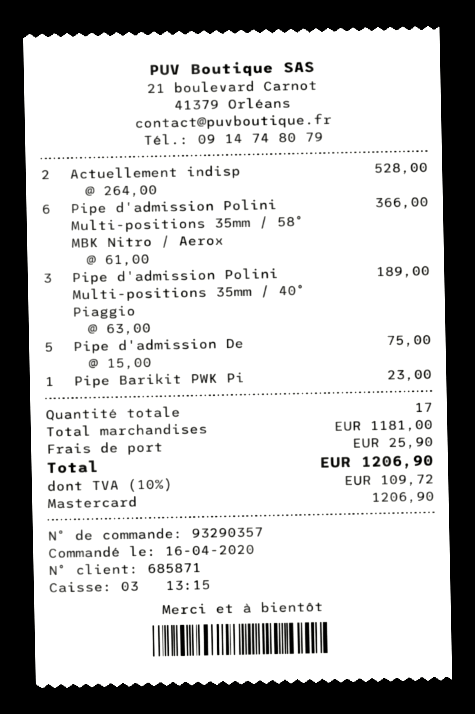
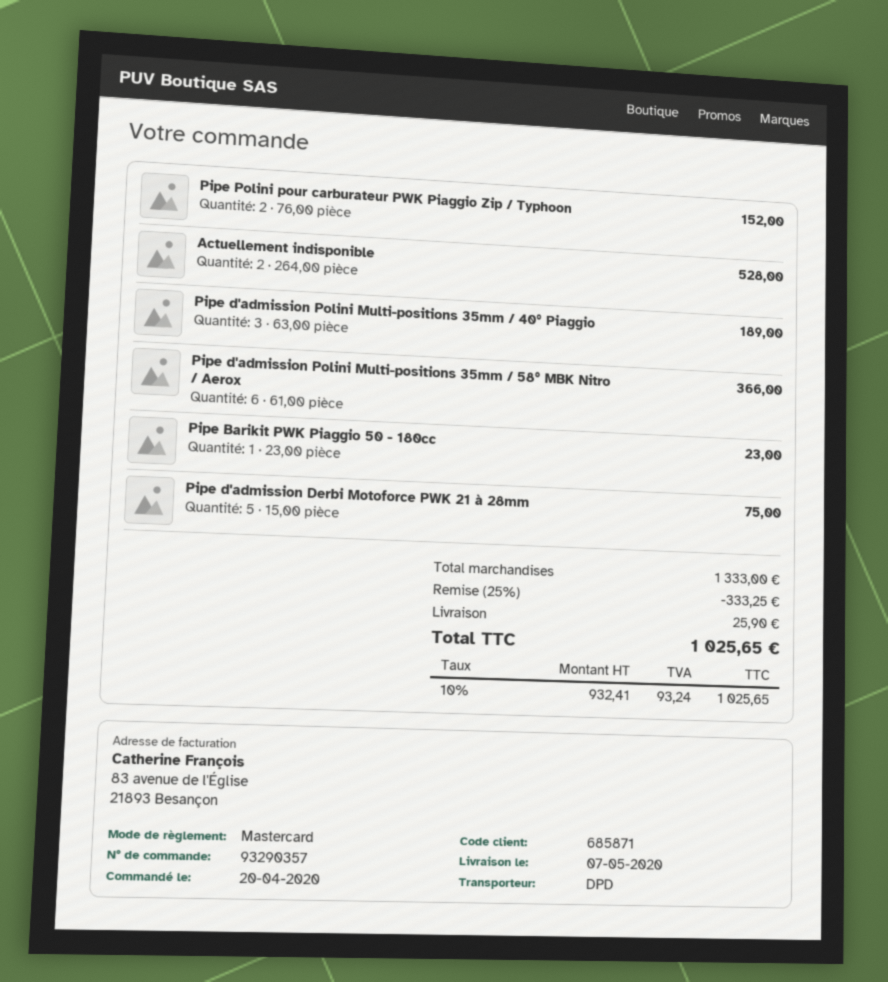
order date: 2020-04-16 -> 2020-04-20
Pipe Polini pour carburateur PWK Piaggio Zip / Typhoon: none -> 2 x 76.00 = 152.00
subtotal: 1181.00 -> 1333.00
discount: none -> 25% = 333.25
tax: 10% = 109.72 -> 10% = 93.24
total: 1206.90 -> 1025.65

